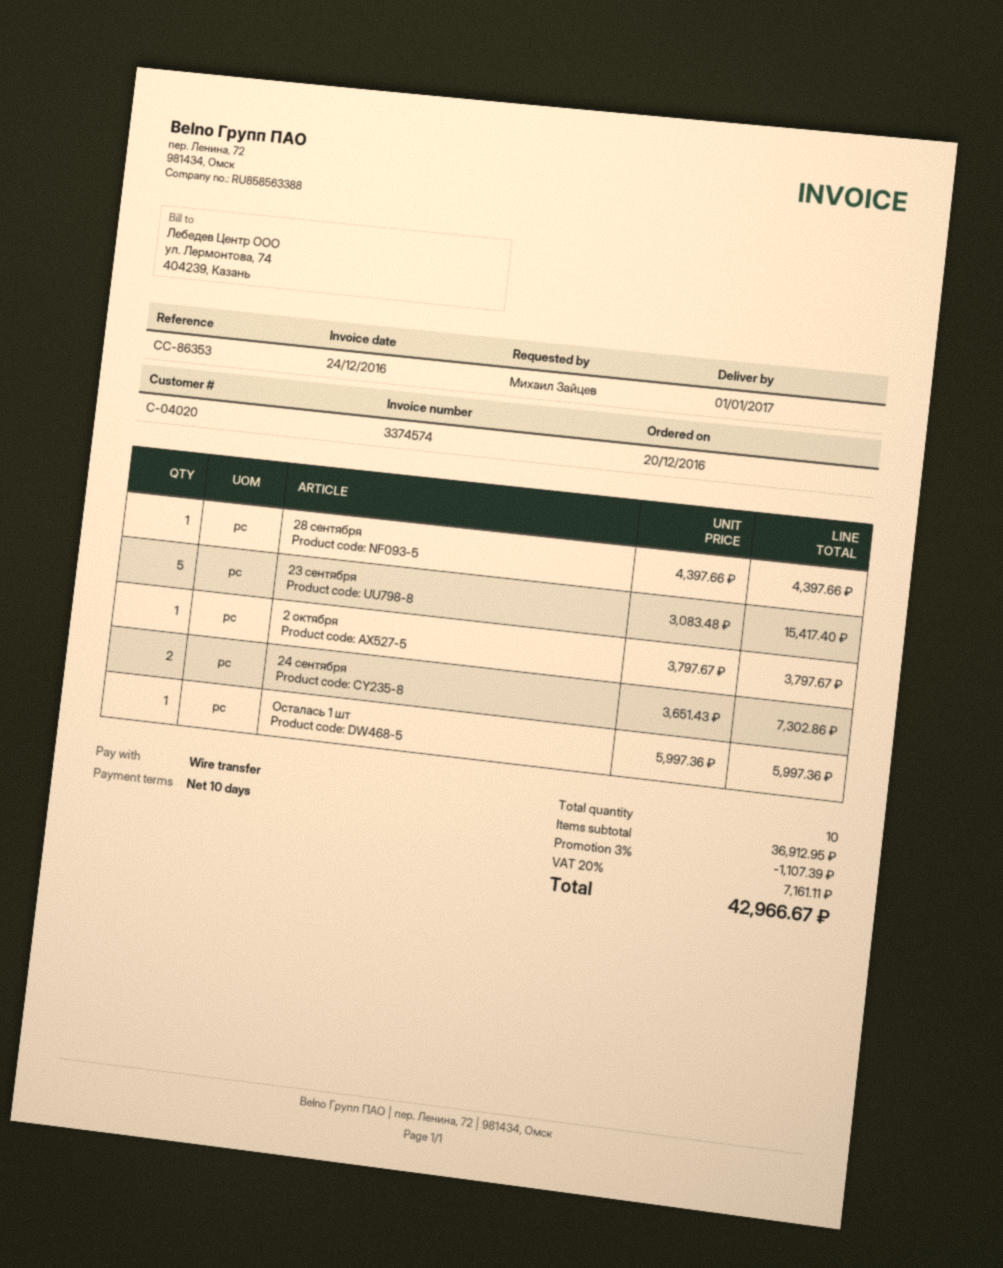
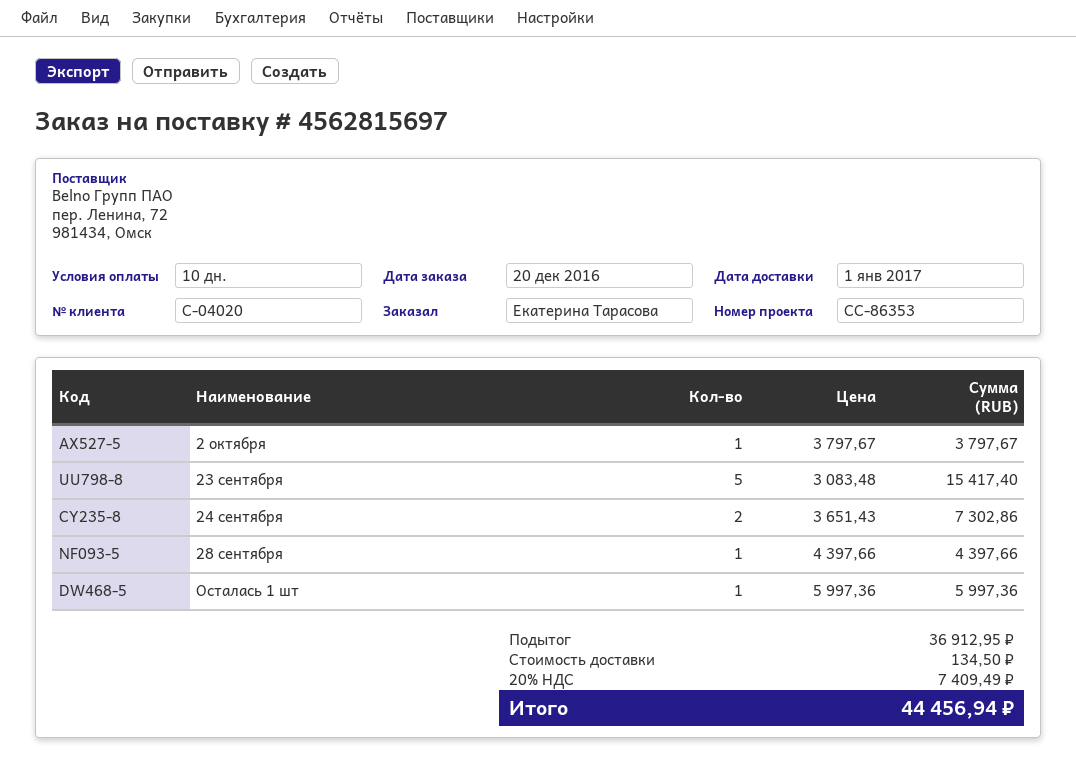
ordered by: Михаил Зайцев -> Екатерина Тарасова
discount: 3% = 1107.39 -> none
shipping: none -> 134.50
tax: 20% = 7161.11 -> 20% = 7409.49
total: 42966.67 -> 44456.94

